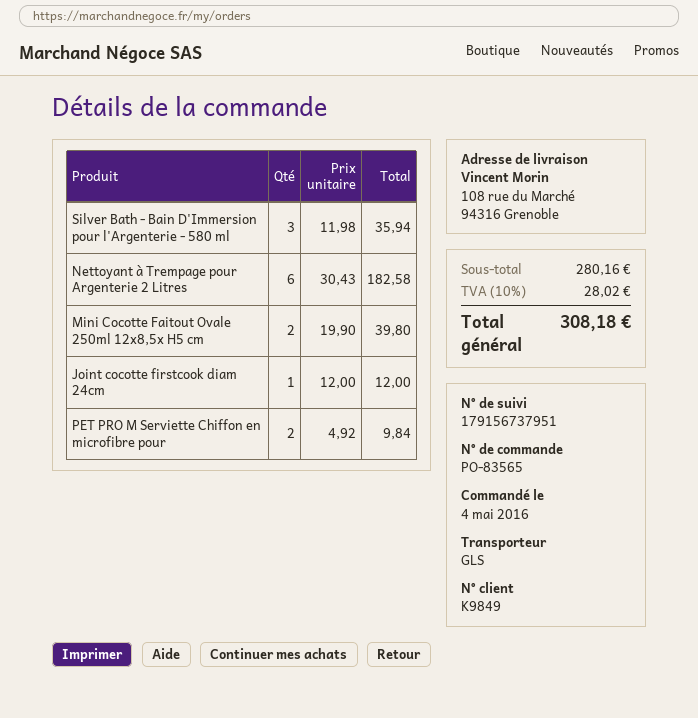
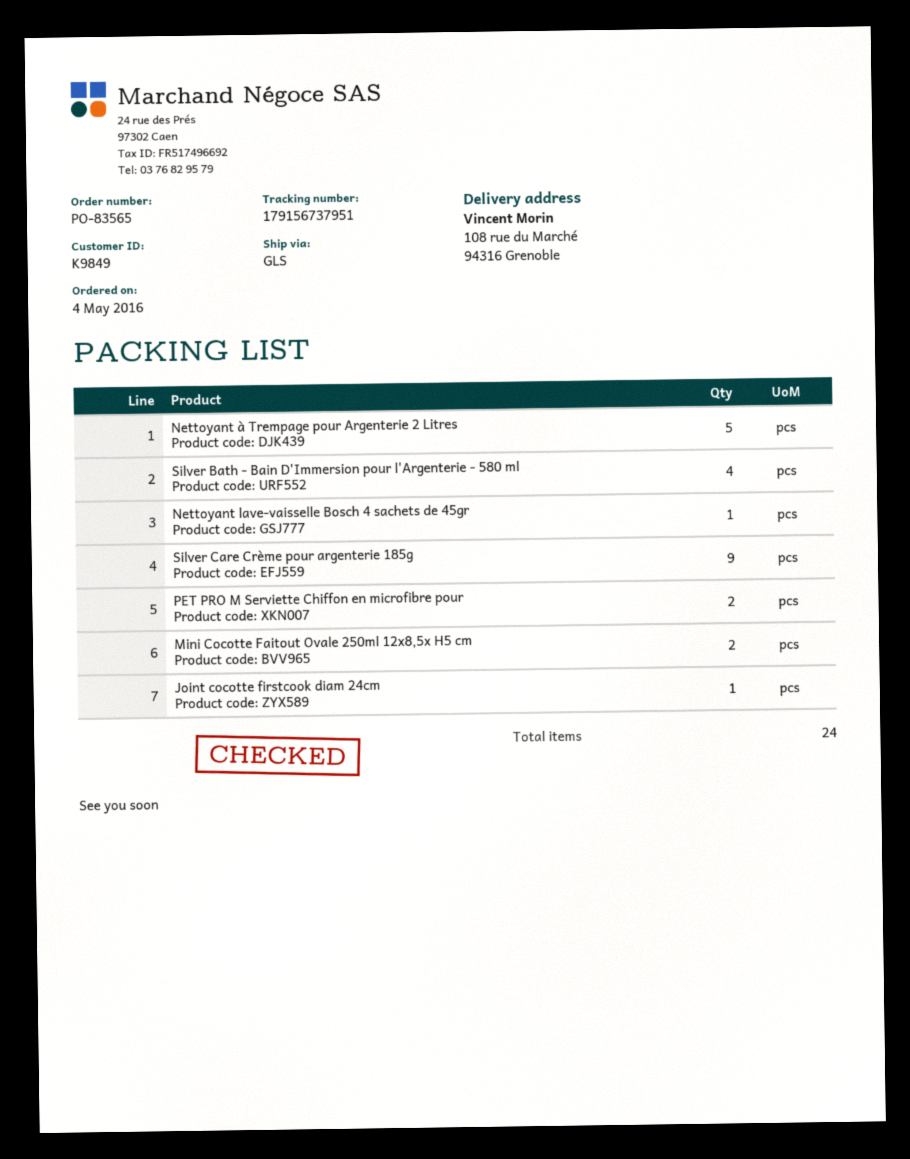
Silver Bath - Bain D'Immersion pour l'Argenterie - 580 ml: 3 -> 4
Nettoyant à Trempage pour Argenterie 2 Litres: 6 -> 5
Nettoyant lave-vaisselle Bosch 4 sachets de 45gr: none -> 1
Silver Care Crème pour argenterie 185g: none -> 9

